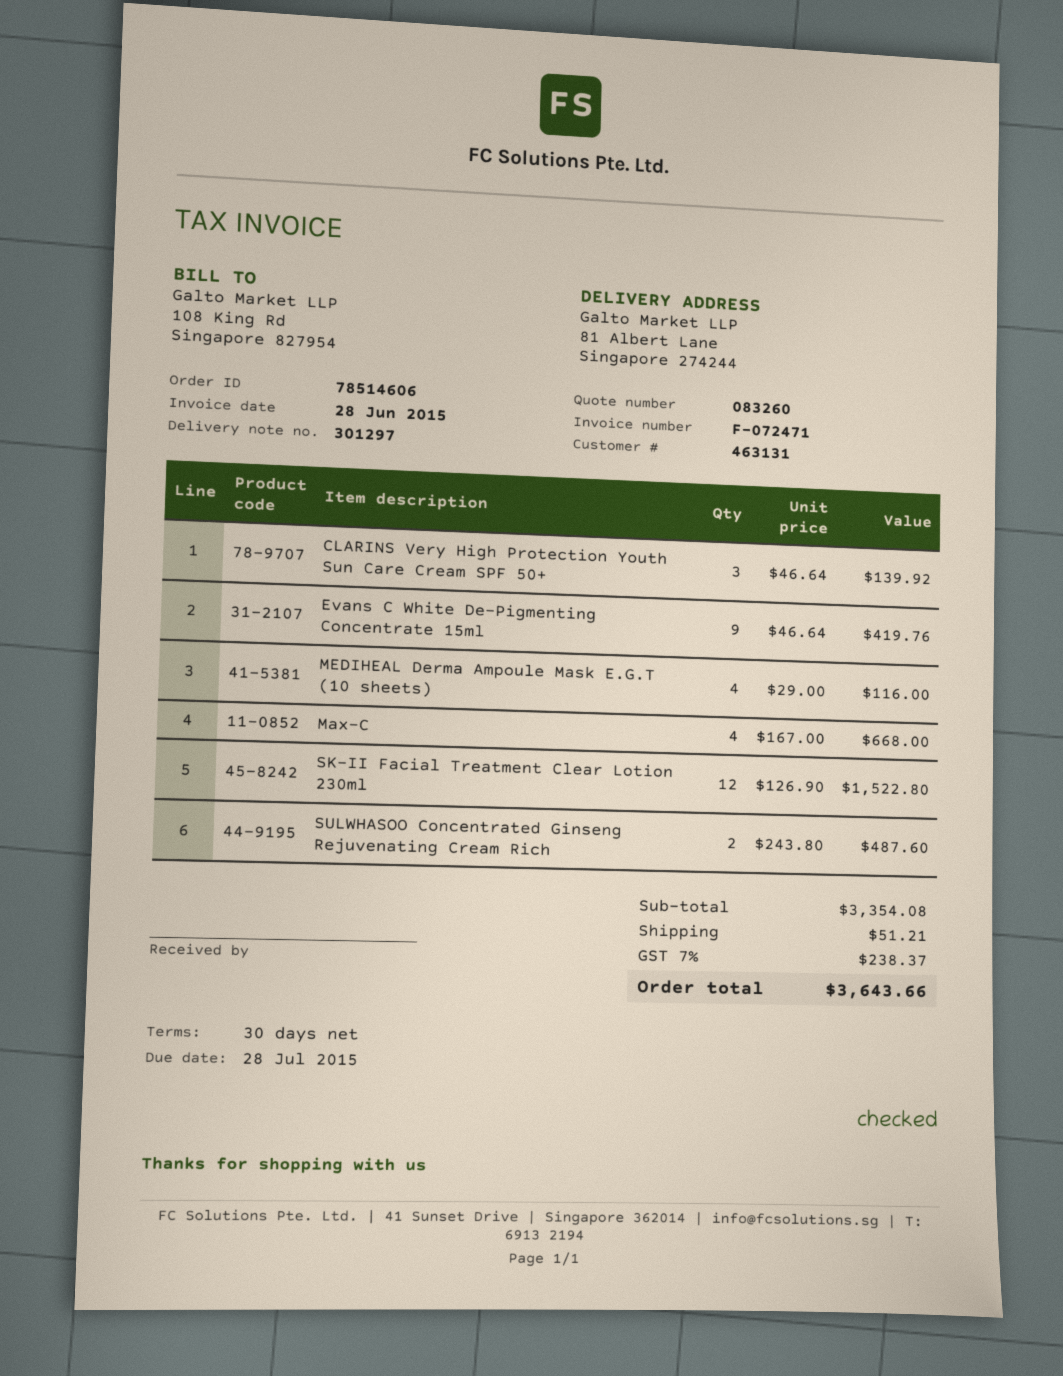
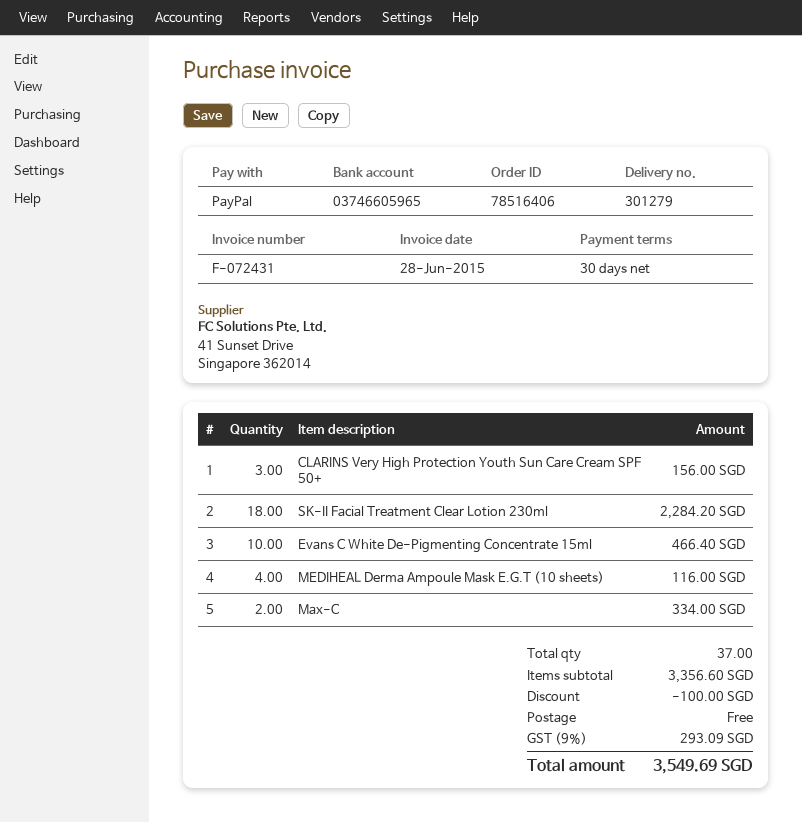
order number: 78514606 -> 78516406
delivery note number: 301297 -> 301279
invoice number: F-072471 -> F-072431
CLARINS Very High Protection Youth Sun Care Cream SPF 50+: 3 for 139.92 -> 3 for 156.00
Evans C White De-Pigmenting Concentrate 15ml: 9 for 419.76 -> 10 for 466.40
Max-C: 4 for 668.00 -> 2 for 334.00
SK-II Facial Treatment Clear Lotion 230ml: 12 for 1522.80 -> 18 for 2284.20
SULWHASOO Concentrated Ginseng Rejuvenating Cream Rich: 2 for 487.60 -> none
subtotal: 3354.08 -> 3356.60
discount: none -> 100.00
shipping: 51.21 -> 0.00
tax: 7% = 238.37 -> 9% = 293.09
total: 3643.66 -> 3549.69

